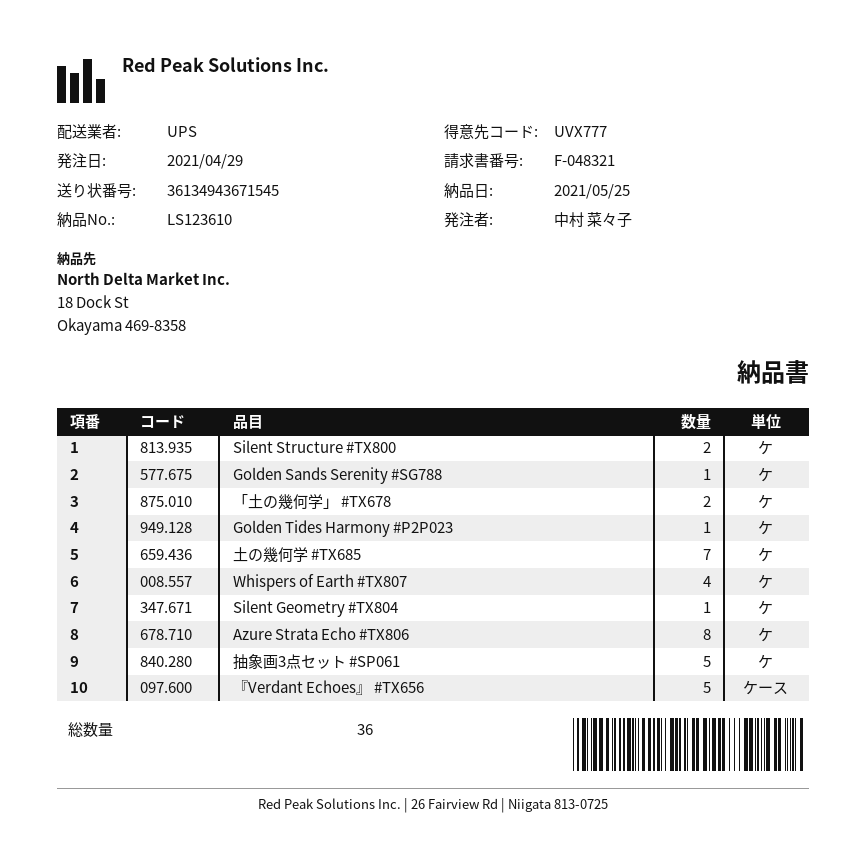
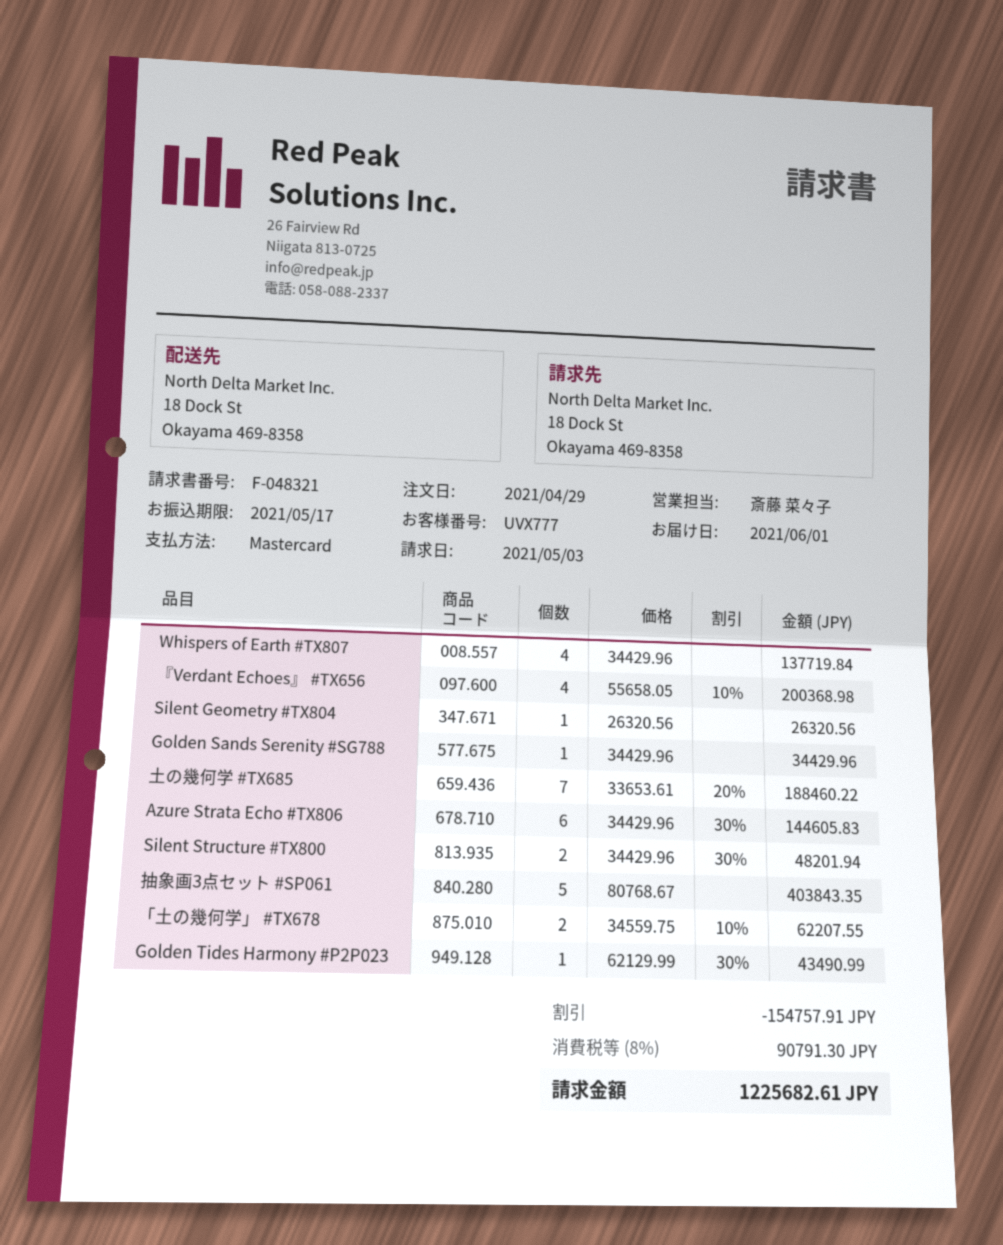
delivery date: 2021-05-25 -> 2021-06-01
Azure Strata Echo #TX806: 8 -> 6
『Verdant Echoes』 #TX656: 5 -> 4

